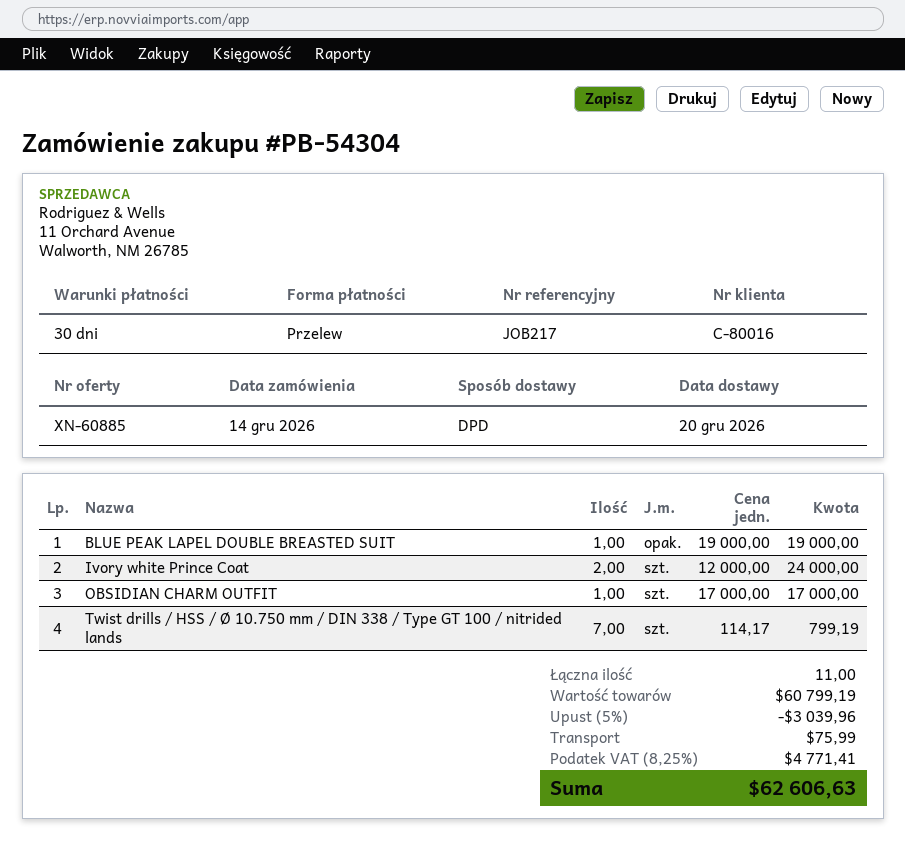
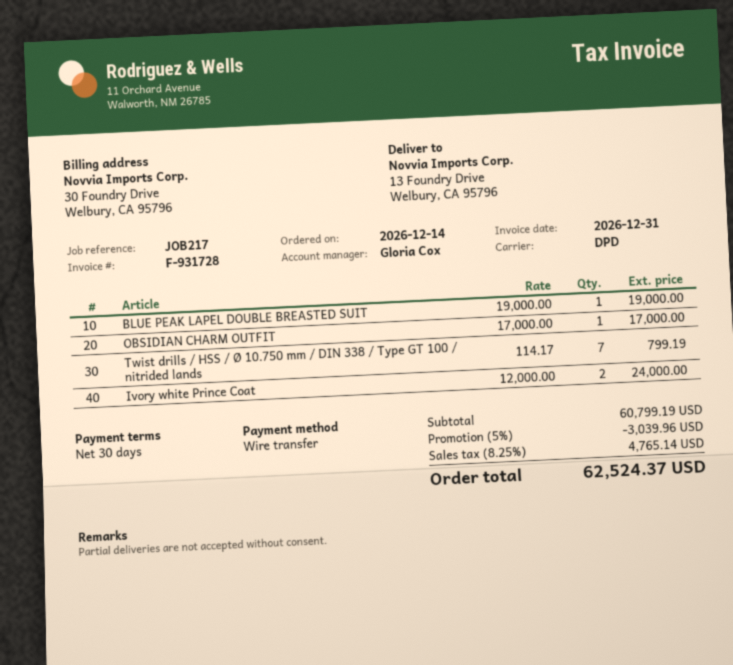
shipping: 75.99 -> none
tax: 8.25% = 4771.41 -> 8.25% = 4765.14
total: 62606.63 -> 62524.37

